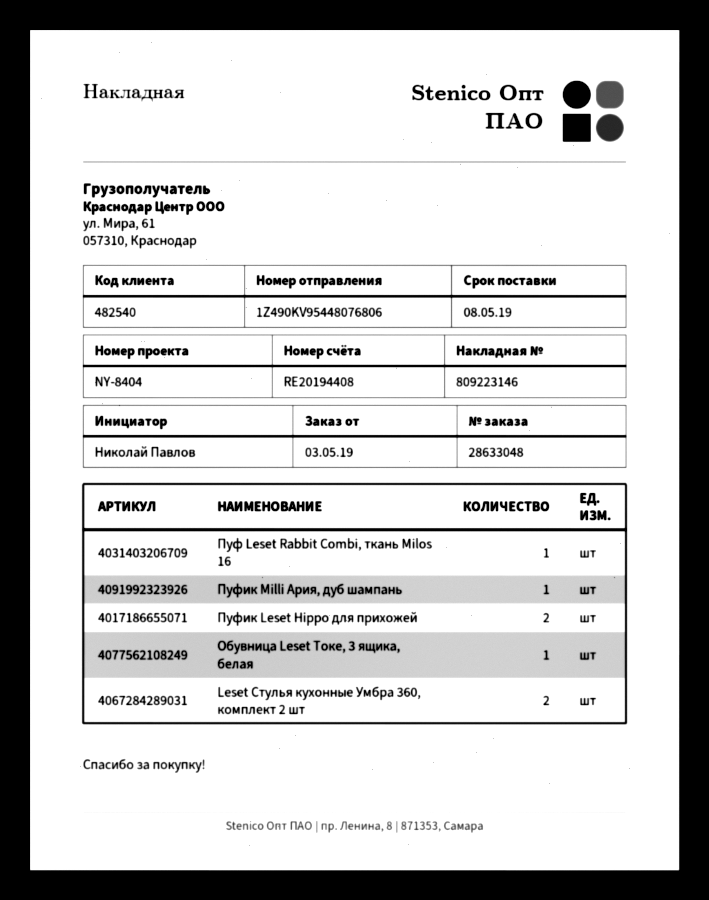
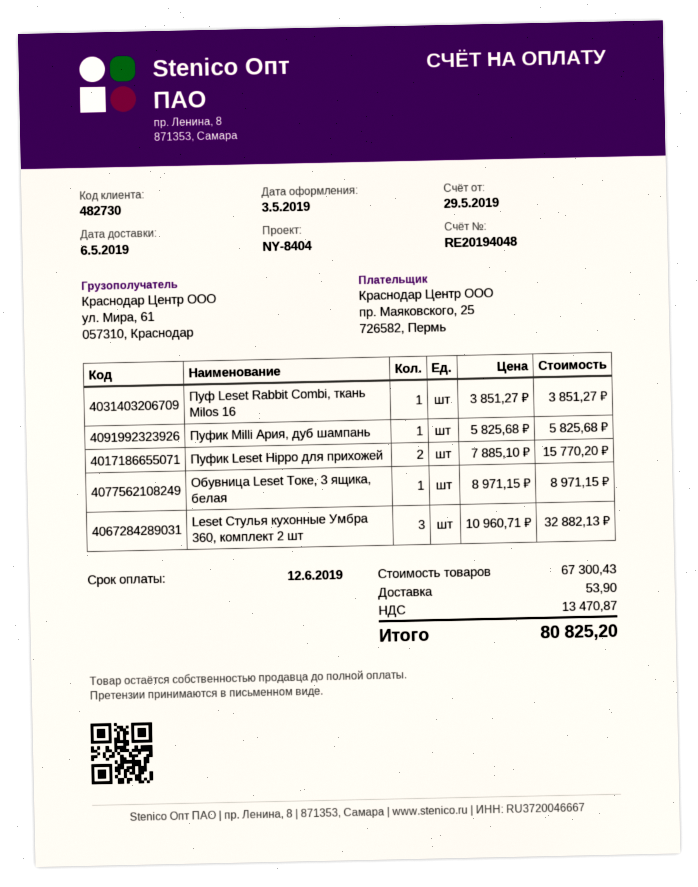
delivery date: 2019-05-08 -> 2019-05-06
invoice number: RE20194408 -> RE20194048
customer number: 482540 -> 482730
Leset Стулья кухонные Умбра 360, комплект 2 шт: 2 -> 3

